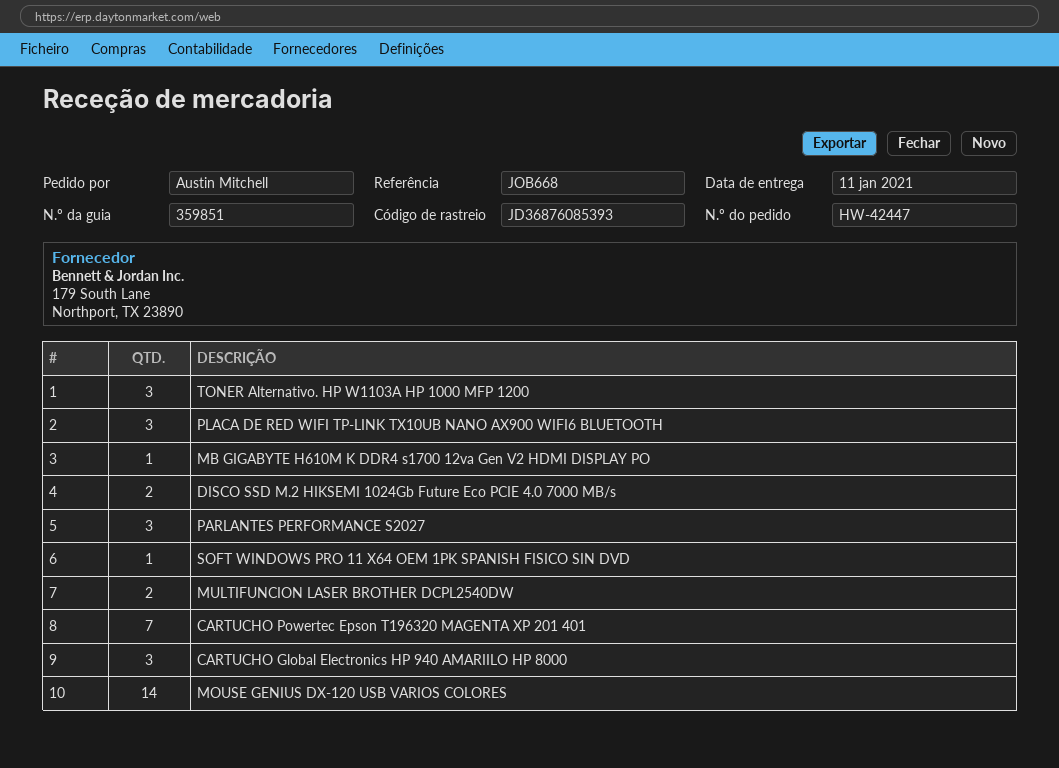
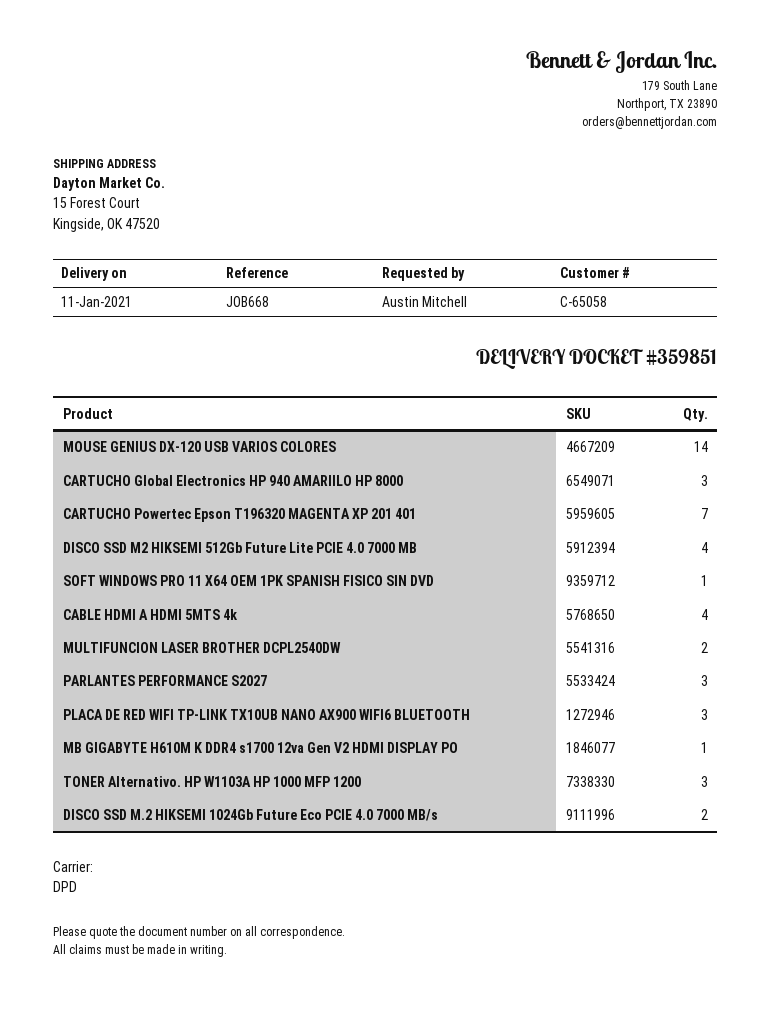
DISCO SSD M2 HIKSEMI 512Gb Future Lite PCIE 4.0 7000 MB: none -> 4
CABLE HDMI A HDMI 5MTS 4k: none -> 4

